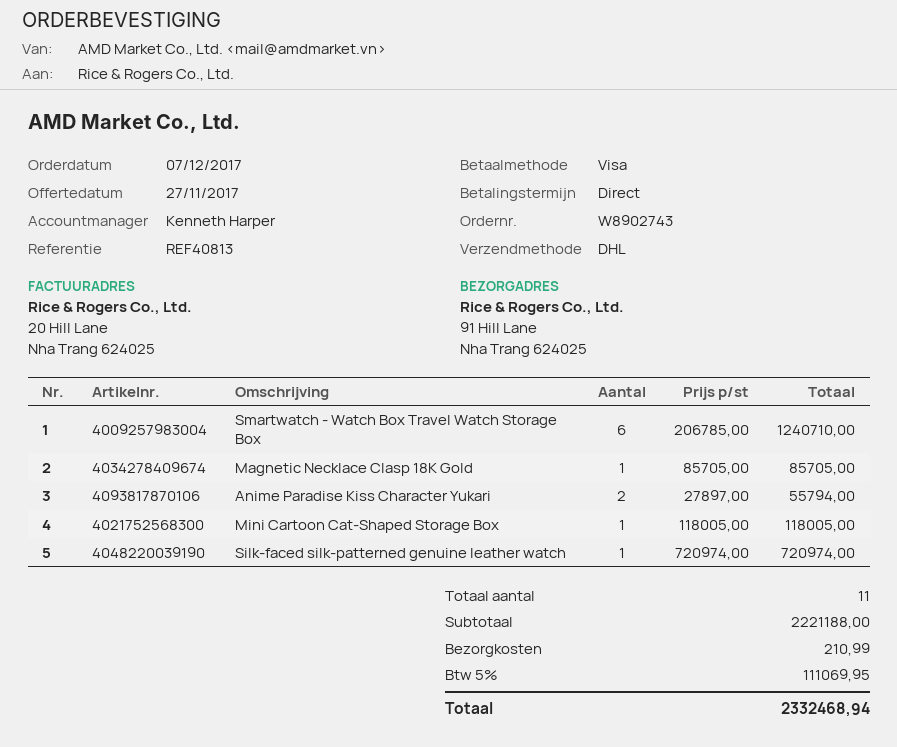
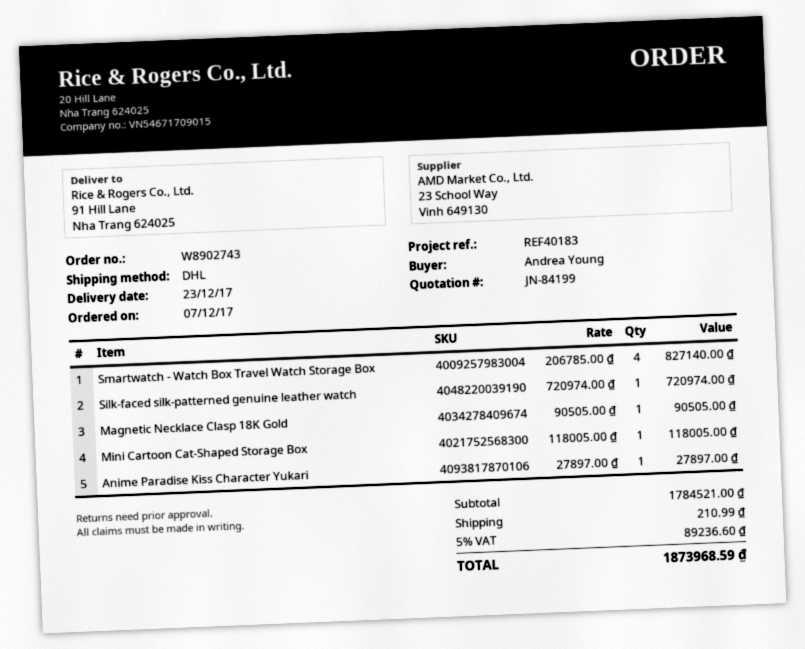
reference: REF40813 -> REF40183
Smartwatch - Watch Box Travel Watch Storage Box: 6 x 206785.00 = 1240710.00 -> 4 x 206785.00 = 827140.00
Magnetic Necklace Clasp 18K Gold: 1 x 85705.00 = 85705.00 -> 1 x 90505.00 = 90505.00
Anime Paradise Kiss Character Yukari: 2 x 27897.00 = 55794.00 -> 1 x 27897.00 = 27897.00
subtotal: 2221188.00 -> 1784521.00
tax: 5% = 111069.95 -> 5% = 89236.60
total: 2332468.94 -> 1873968.59

